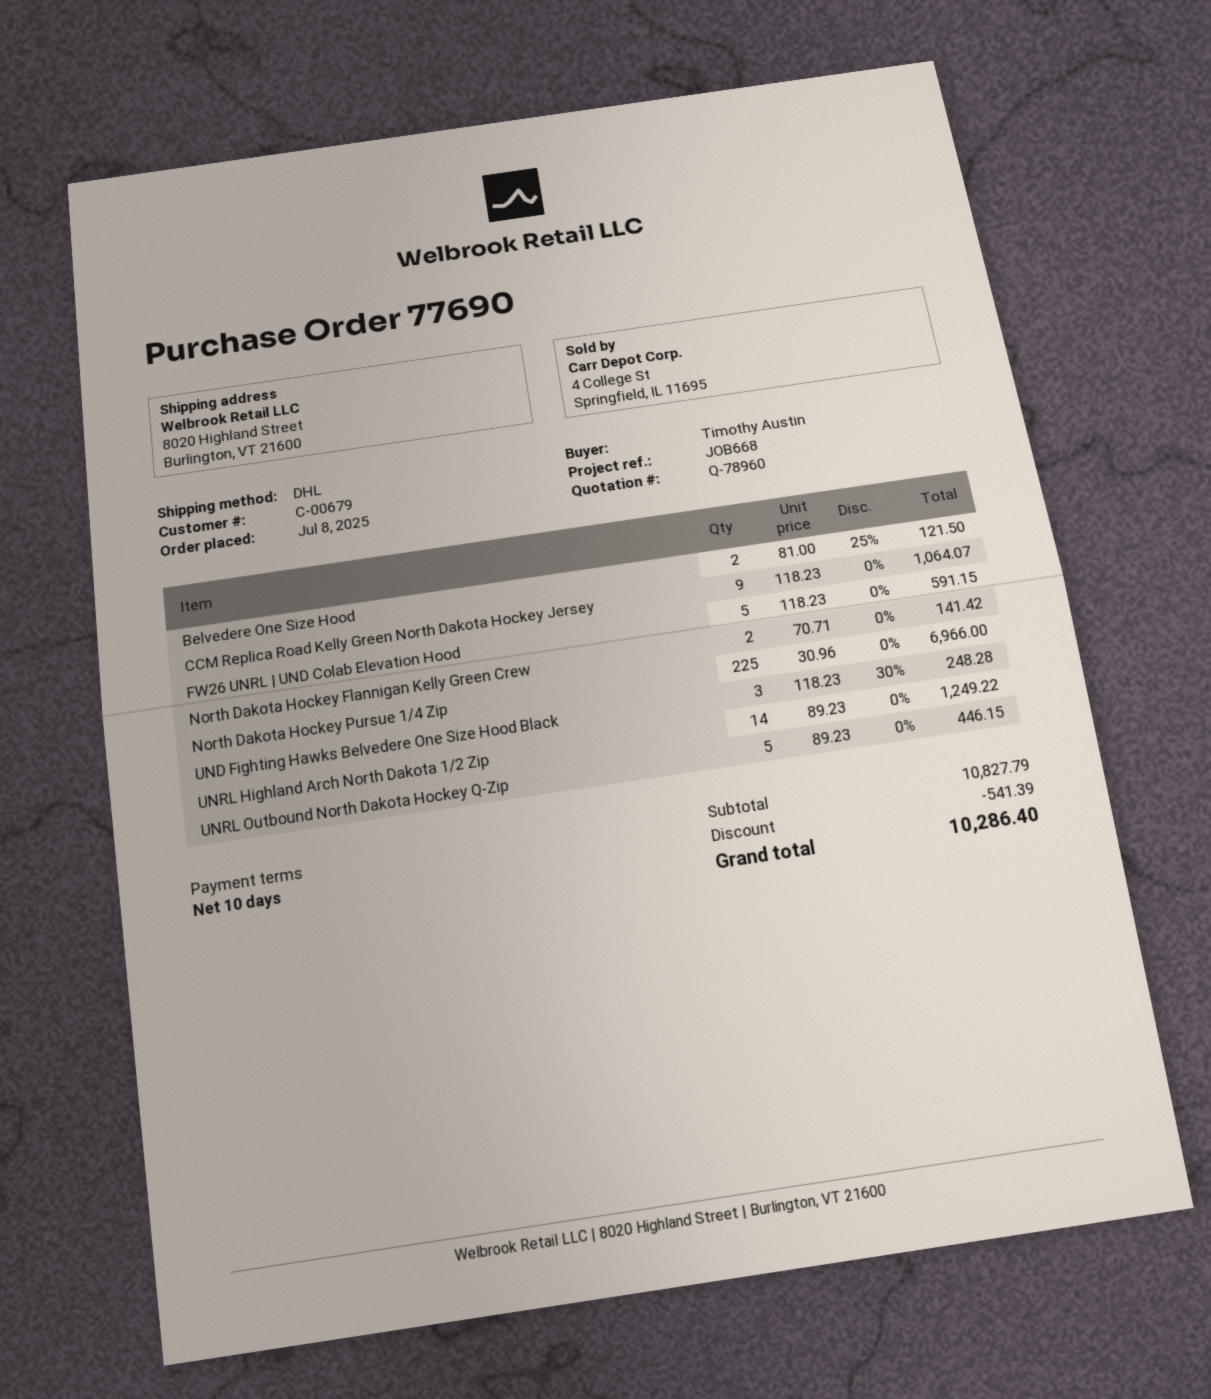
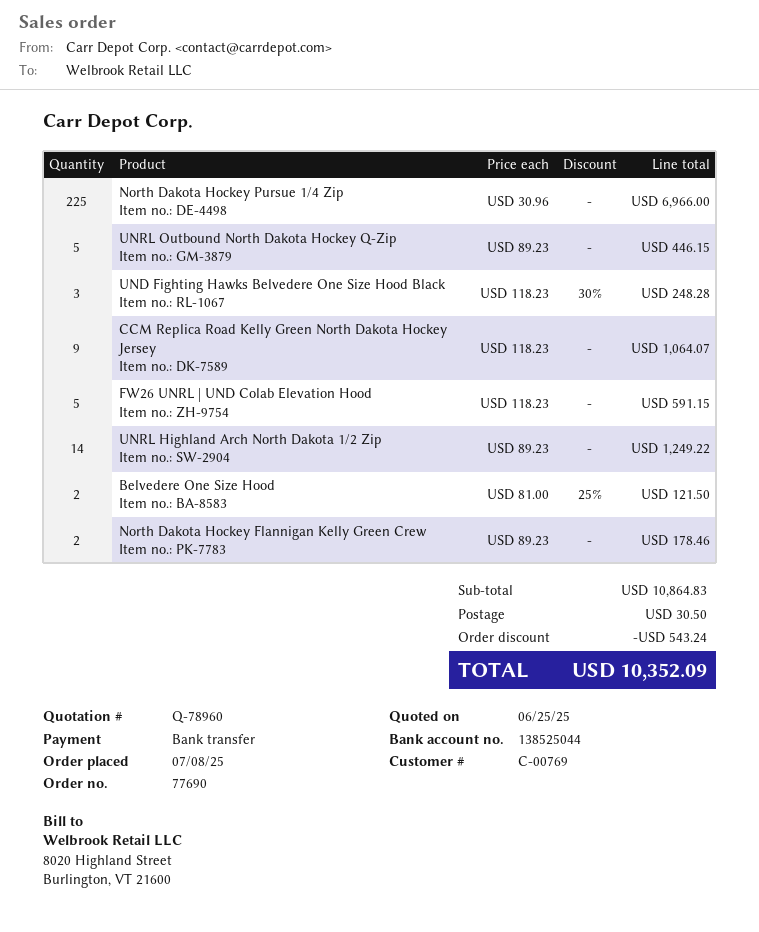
customer number: C-00679 -> C-00769
North Dakota Hockey Flannigan Kelly Green Crew: 2 x 70.71 = 141.42 -> 2 x 89.23 = 178.46
subtotal: 10827.79 -> 10864.83
discount: 541.39 -> 543.24
shipping: none -> 30.50
total: 10286.40 -> 10352.09

